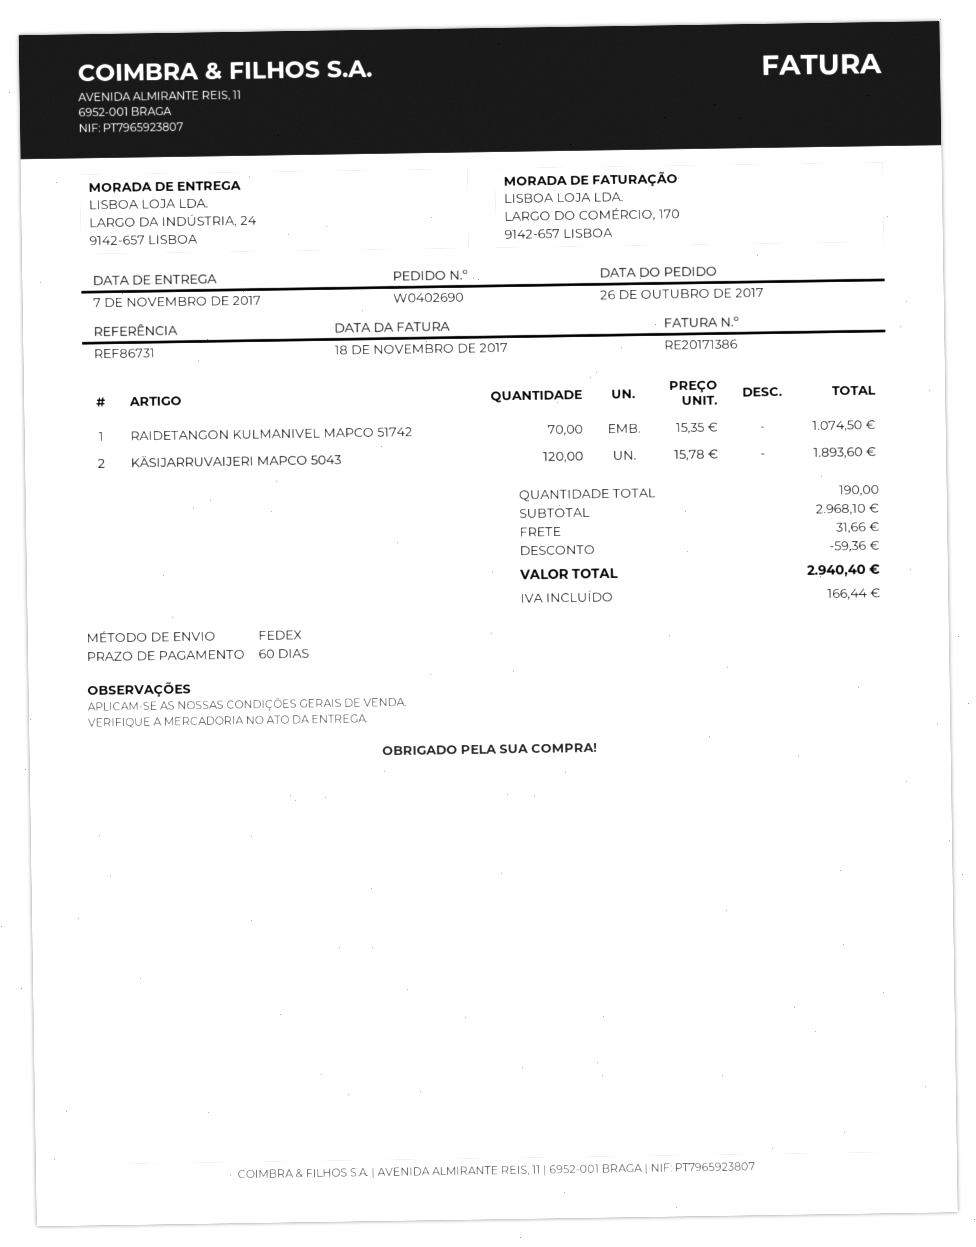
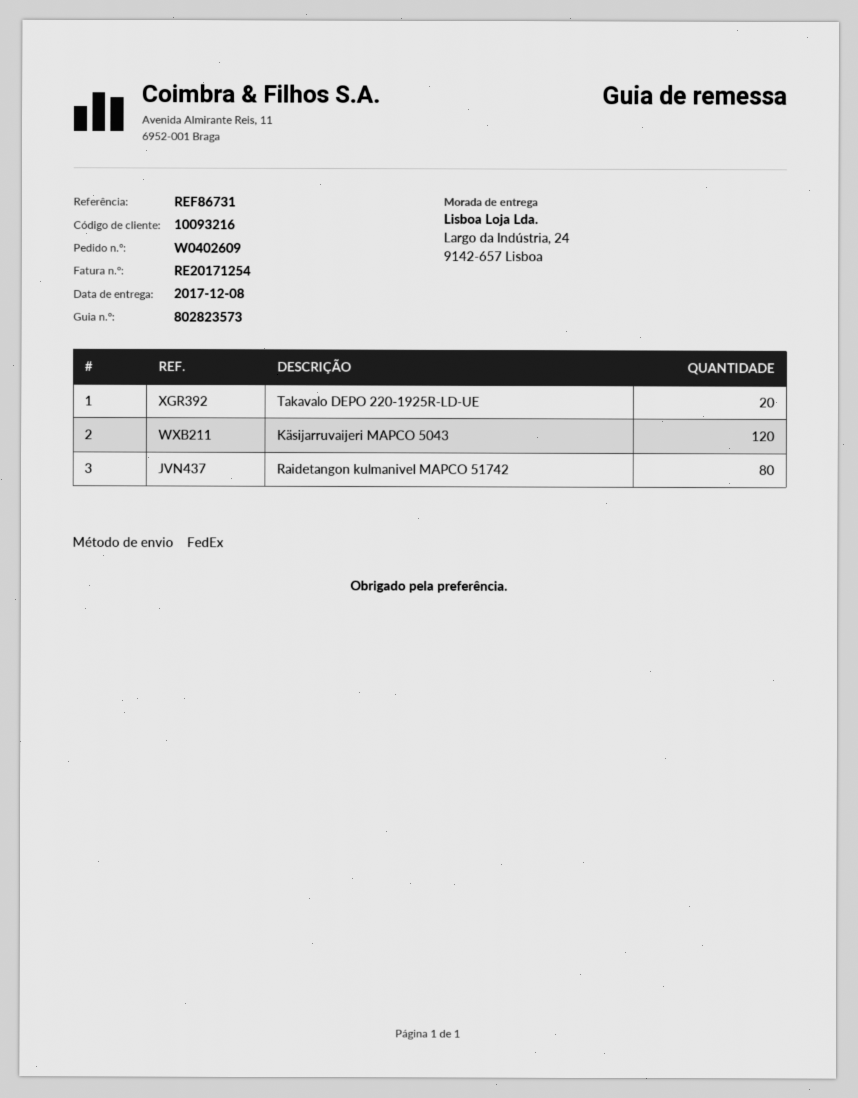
order number: W0402690 -> W0402609
delivery date: 2017-11-07 -> 2017-12-08
invoice number: RE20171386 -> RE20171254
RAIDETANGON KULMANIVEL MAPCO 51742: 70 -> 80
Takavalo DEPO 220-1925R-LD-UE: none -> 20

